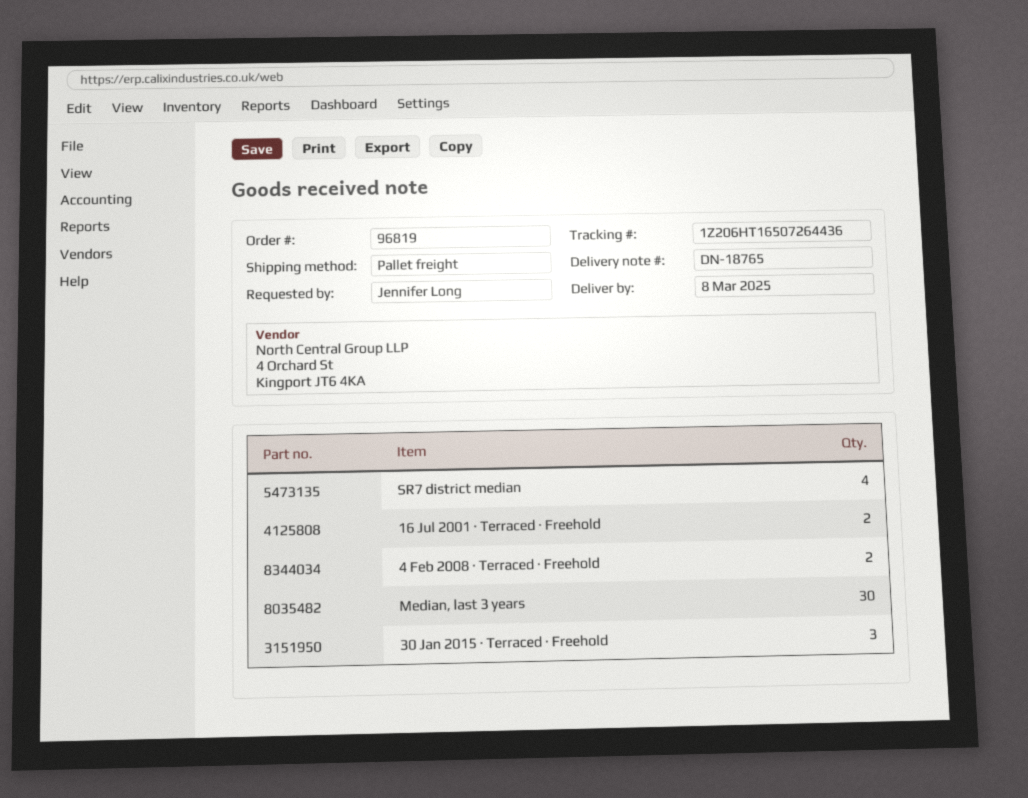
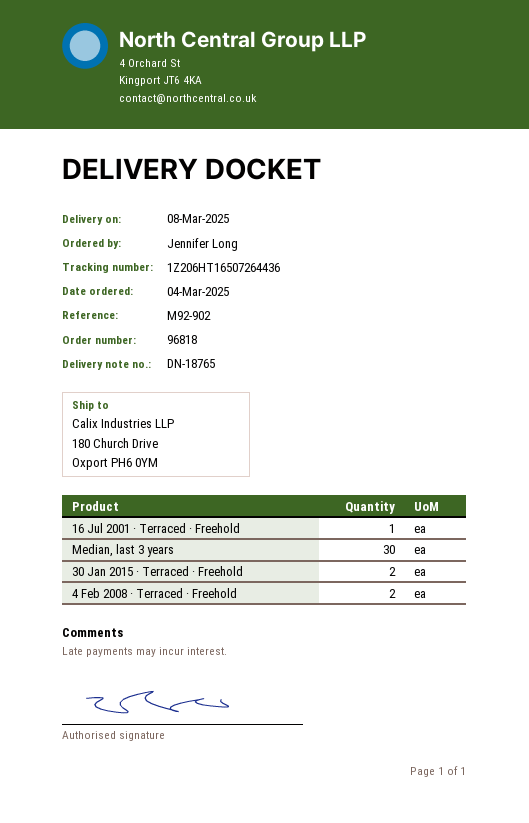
order number: 96819 -> 96818
SR7 district median: 4 -> none
16 Jul 2001 · Terraced · Freehold: 2 -> 1
30 Jan 2015 · Terraced · Freehold: 3 -> 2

